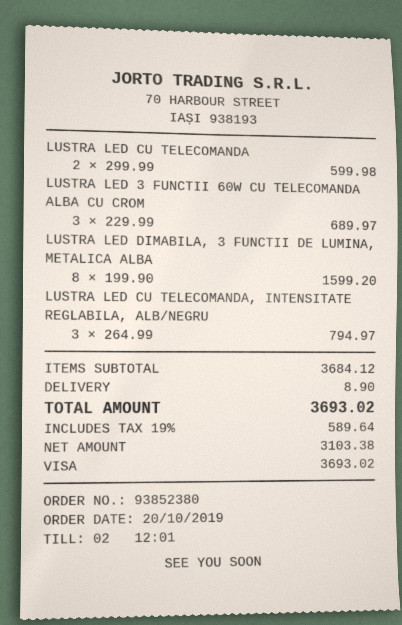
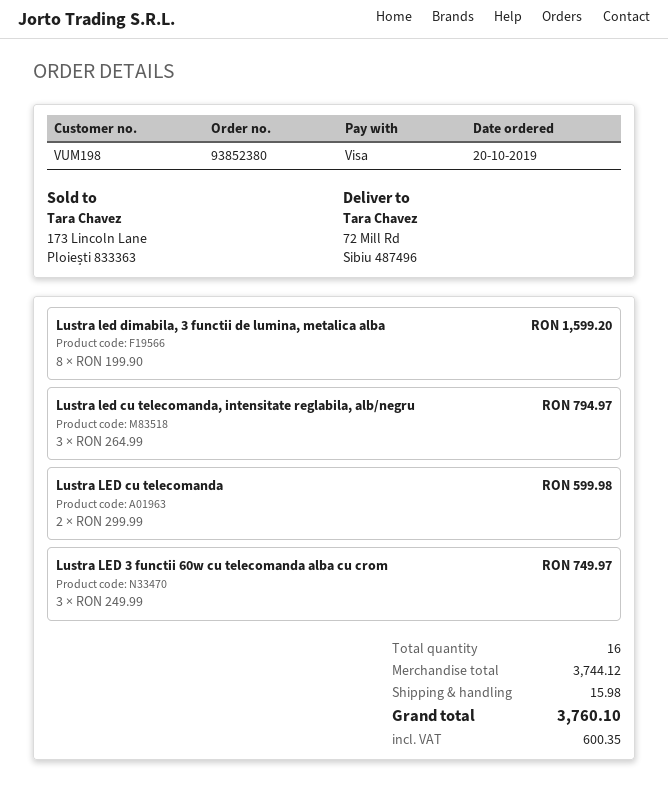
LUSTRA LED 3 FUNCTII 60W CU TELECOMANDA ALBA CU CROM: 3 x 229.99 = 689.97 -> 3 x 249.99 = 749.97
subtotal: 3684.12 -> 3744.12
shipping: 8.90 -> 15.98
tax: 589.64 -> 600.35
total: 3693.02 -> 3760.10

